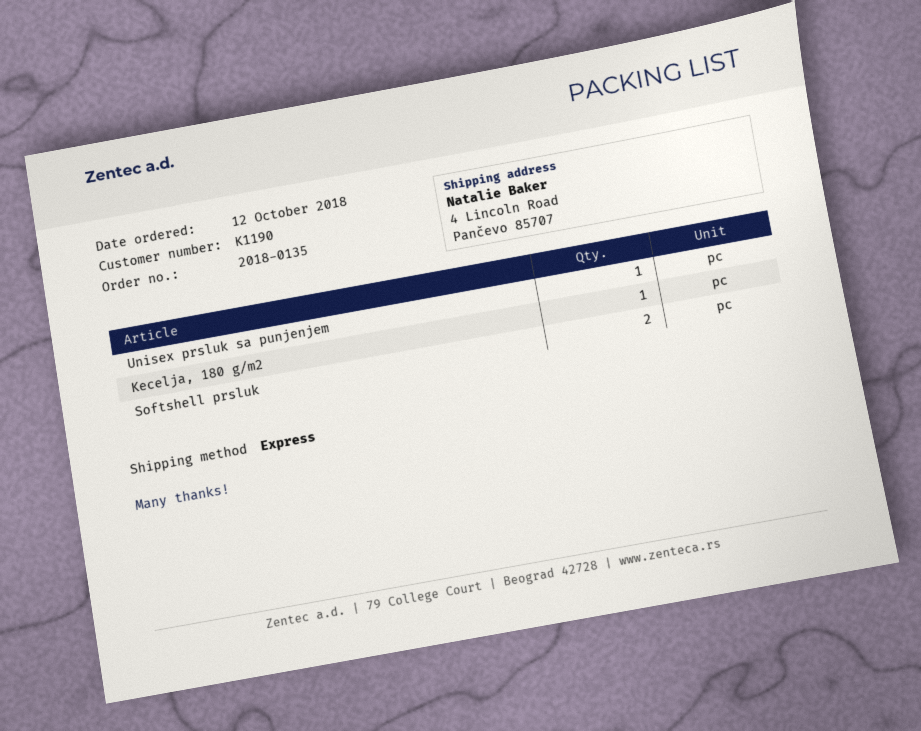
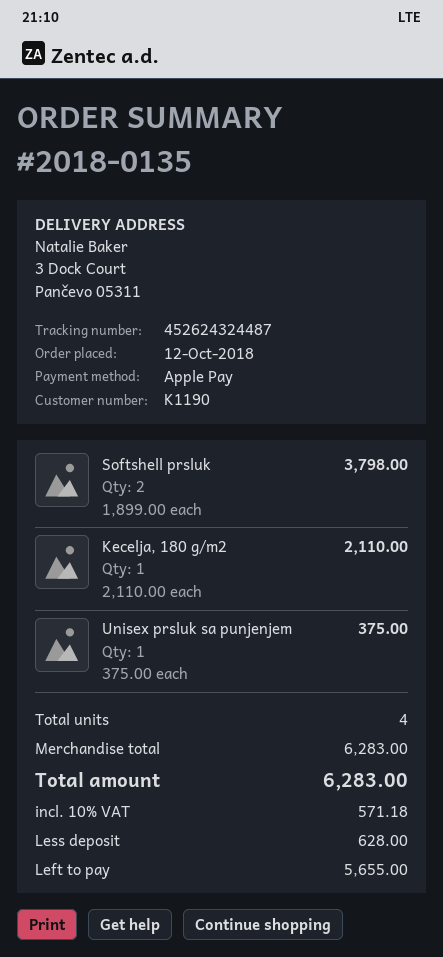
ship to: 4 Lincoln Road, Pančevo 85707 -> 3 Dock Court, Pančevo 05311

